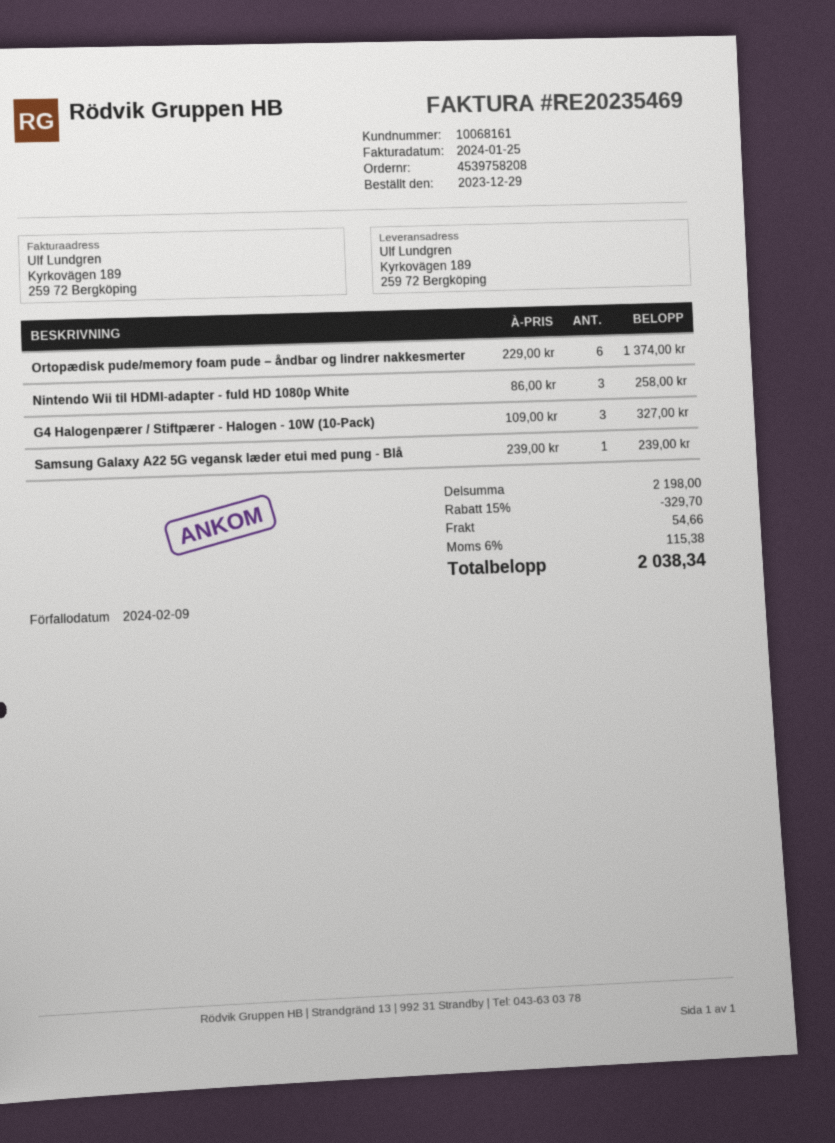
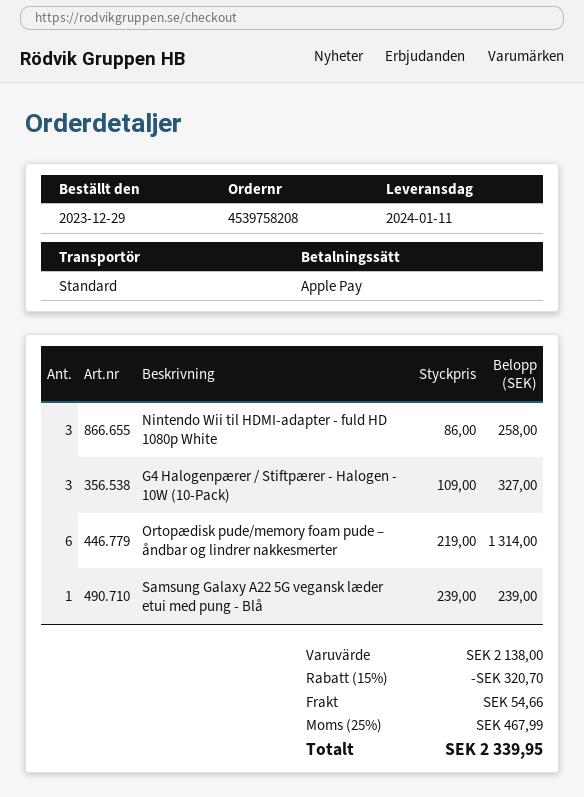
Ortopædisk pude/memory foam pude – åndbar og lindrer nakkesmerter: 6 x 229.00 = 1374.00 -> 6 x 219.00 = 1314.00
subtotal: 2198.00 -> 2138.00
discount: 15% = 329.70 -> 15% = 320.70
tax: 6% = 115.38 -> 25% = 467.99
total: 2038.34 -> 2339.95

